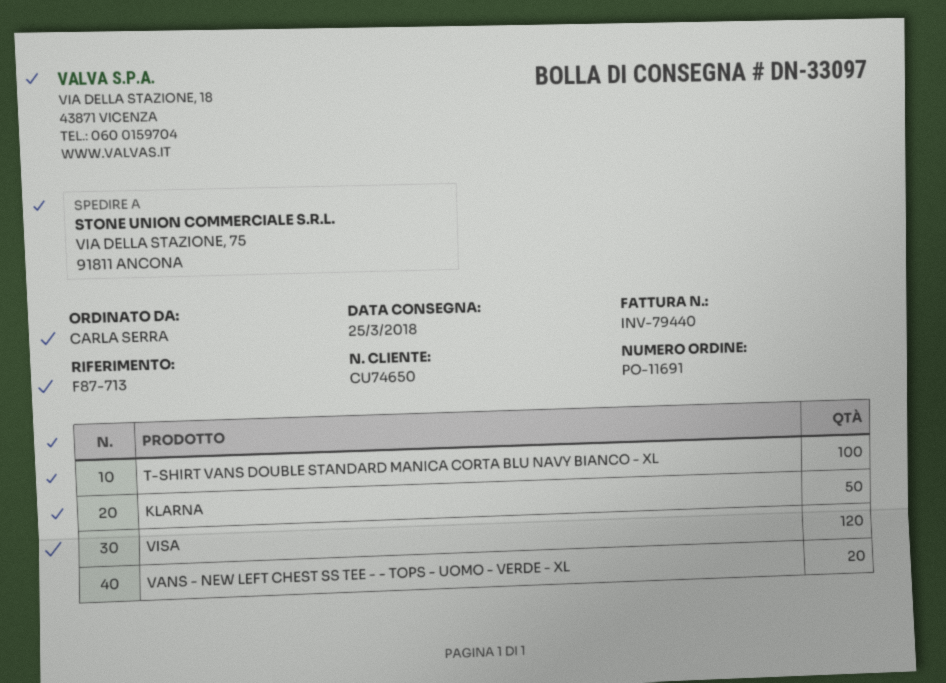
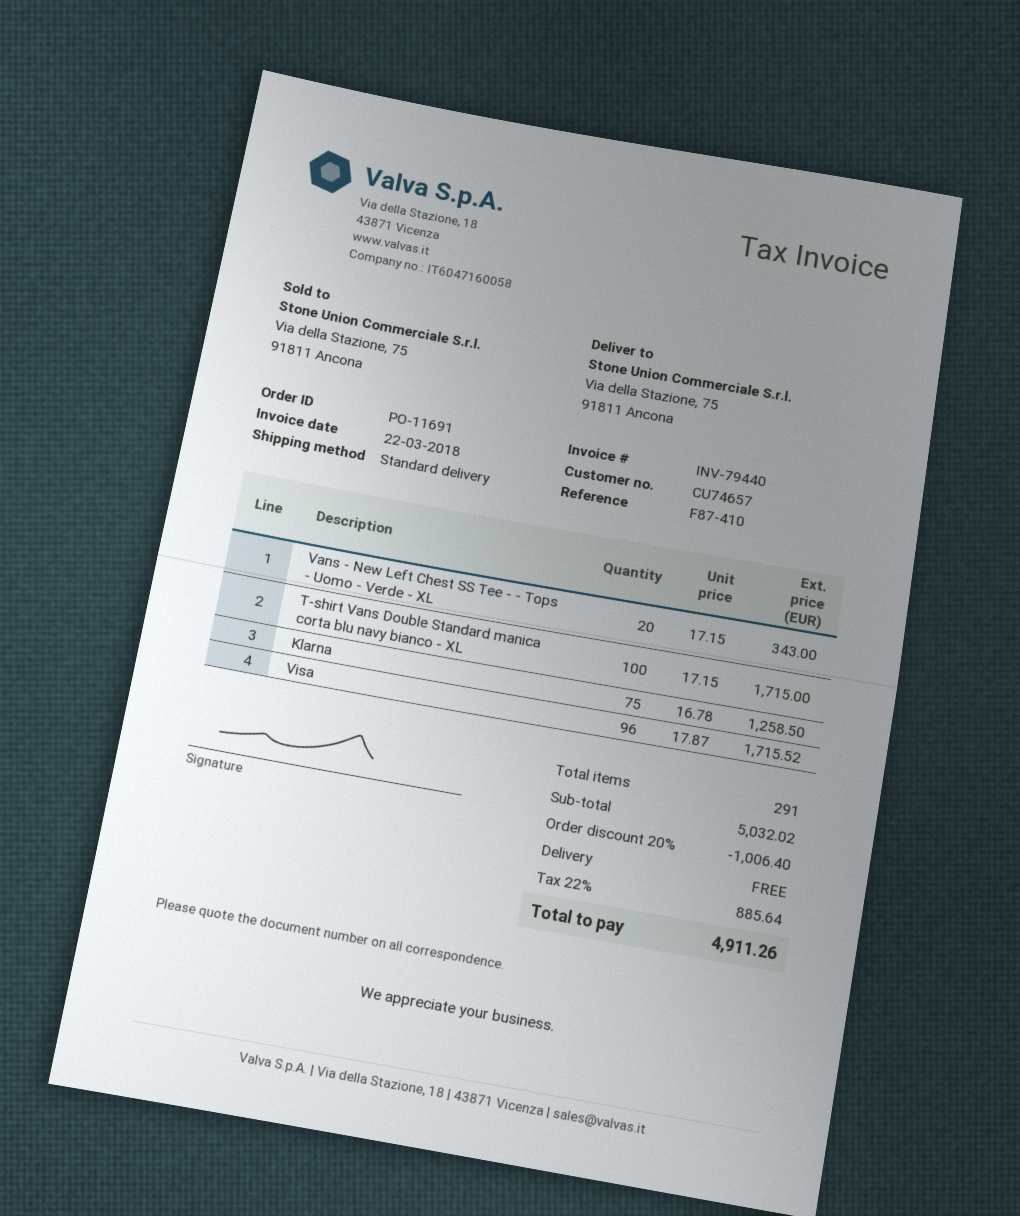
customer number: CU74650 -> CU74657
reference: F87-713 -> F87-410
KLARNA: 50 -> 75
VISA: 120 -> 96

